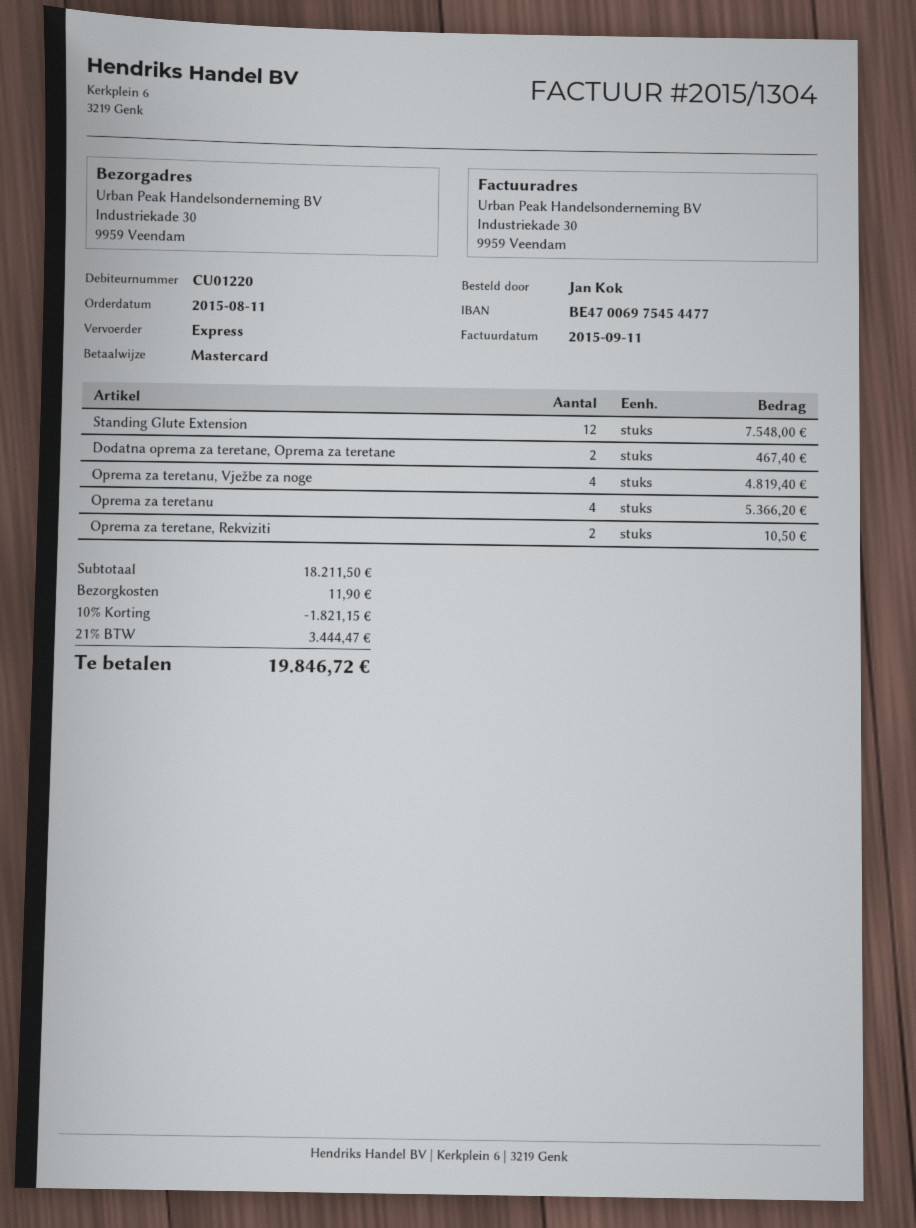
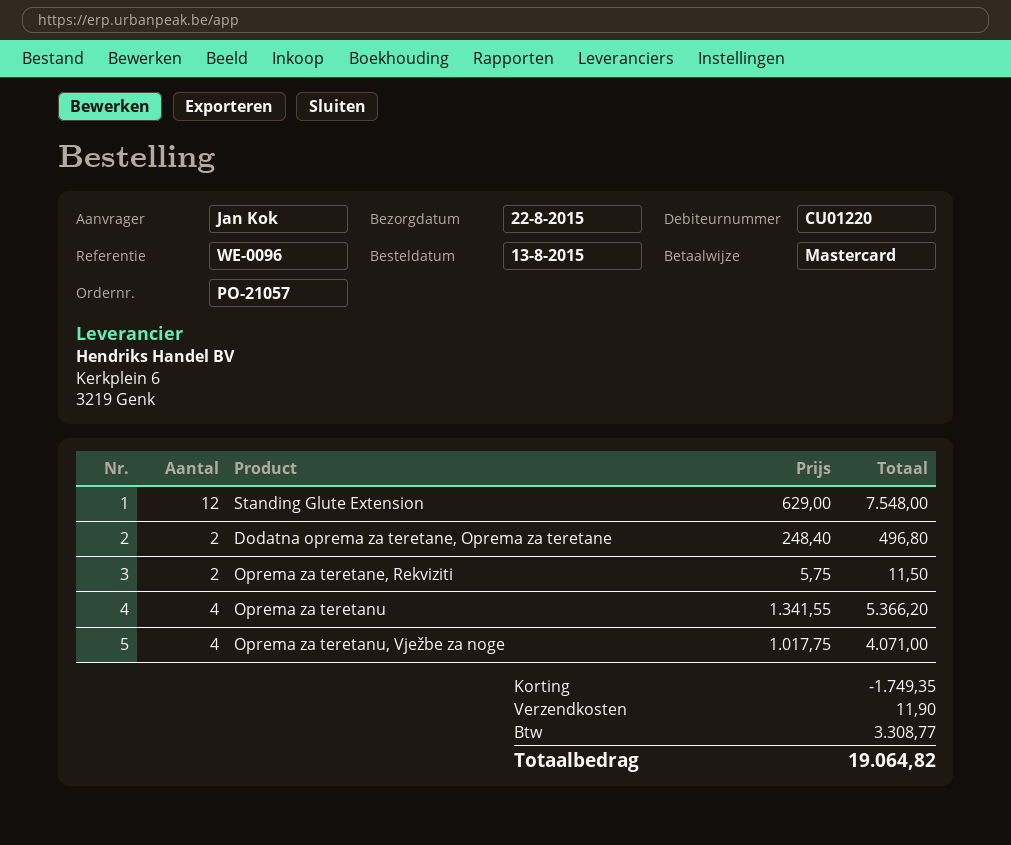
order date: 2015-08-11 -> 2015-08-13
Dodatna oprema za teretane, Oprema za teretane: 2 for 467.40 -> 2 for 496.80
Oprema za teretanu, Vježbe za noge: 4 for 4819.40 -> 4 for 4071.00
Oprema za teretane, Rekviziti: 2 for 10.50 -> 2 for 11.50
discount: 1821.15 -> 1749.35
tax: 3444.47 -> 3308.77
total: 19846.72 -> 19064.82

